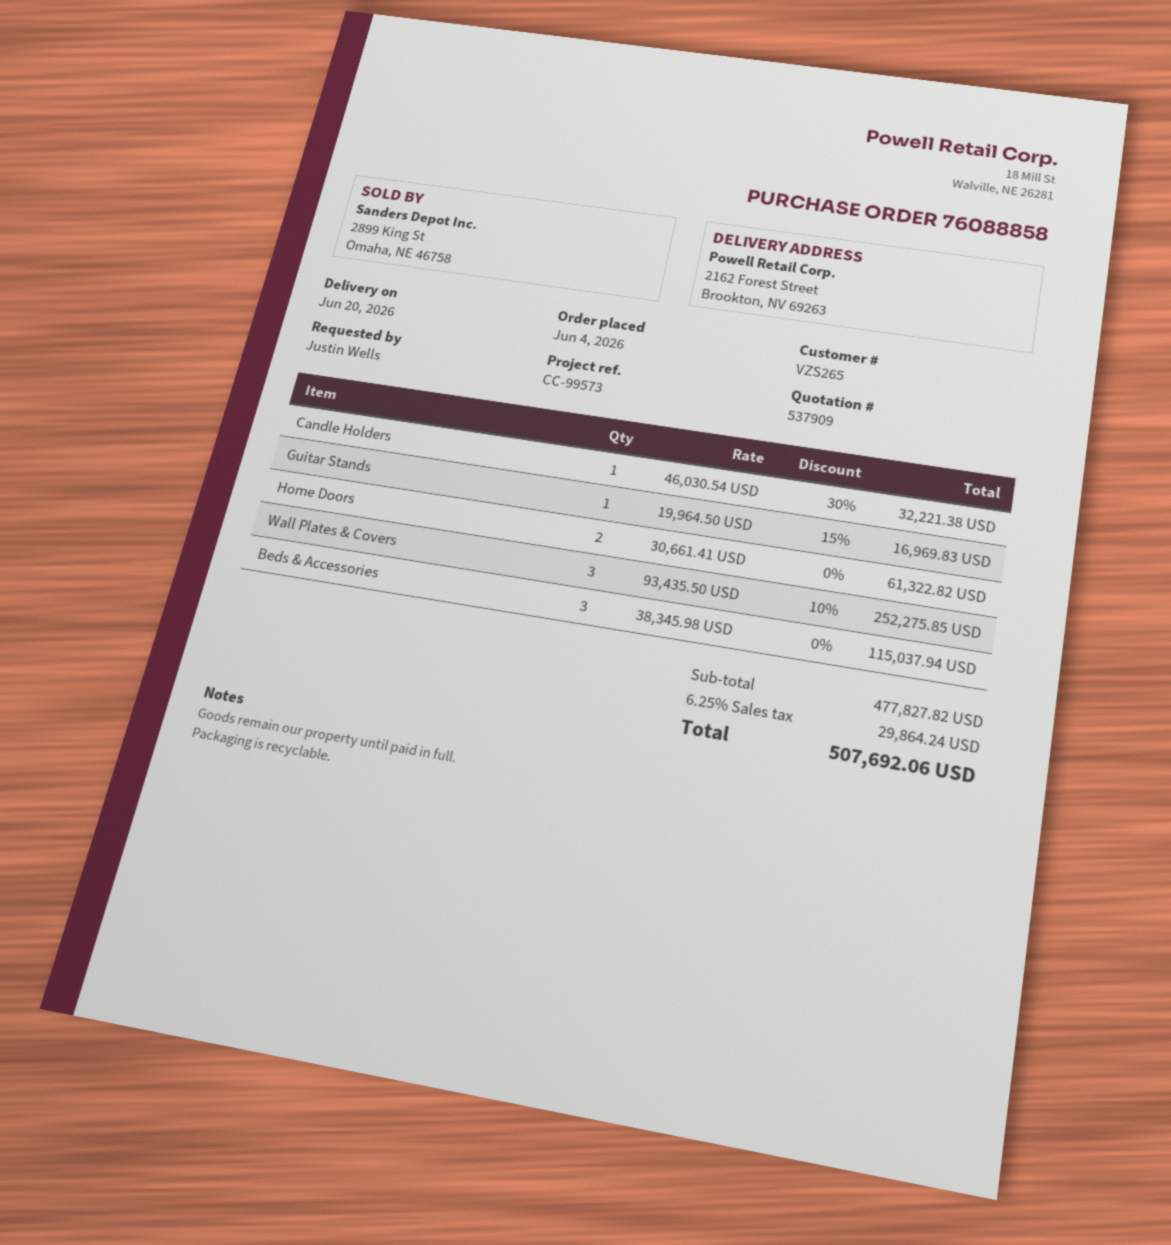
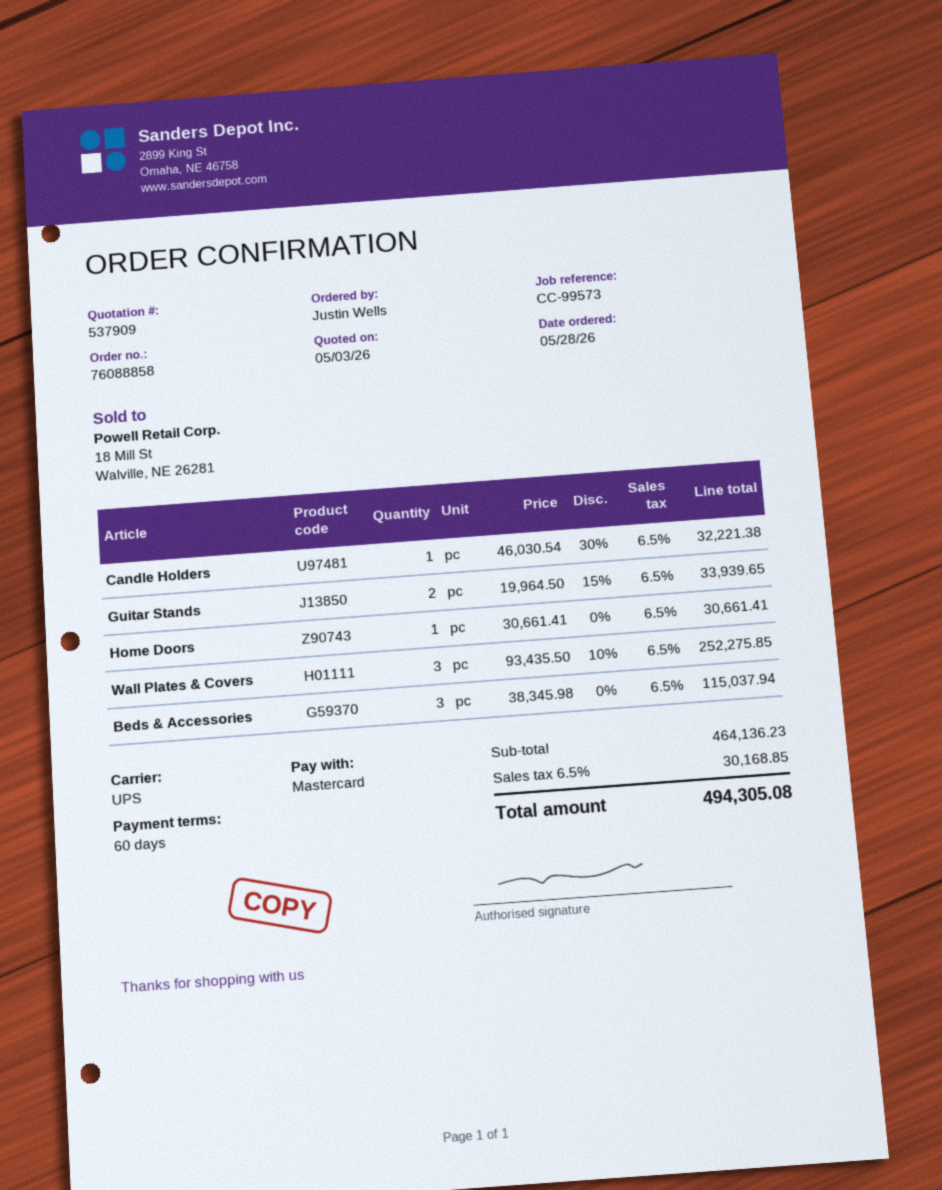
order date: 2026-06-04 -> 2026-05-28
Guitar Stands: 1 x 19964.50 - 15% = 16969.83 -> 2 x 19964.50 - 15% = 33939.65
Home Doors: 2 x 30661.41 = 61322.82 -> 1 x 30661.41 = 30661.41
subtotal: 477827.82 -> 464136.23
tax: 6.25% = 29864.24 -> 6.5% = 30168.85
total: 507692.06 -> 494305.08

